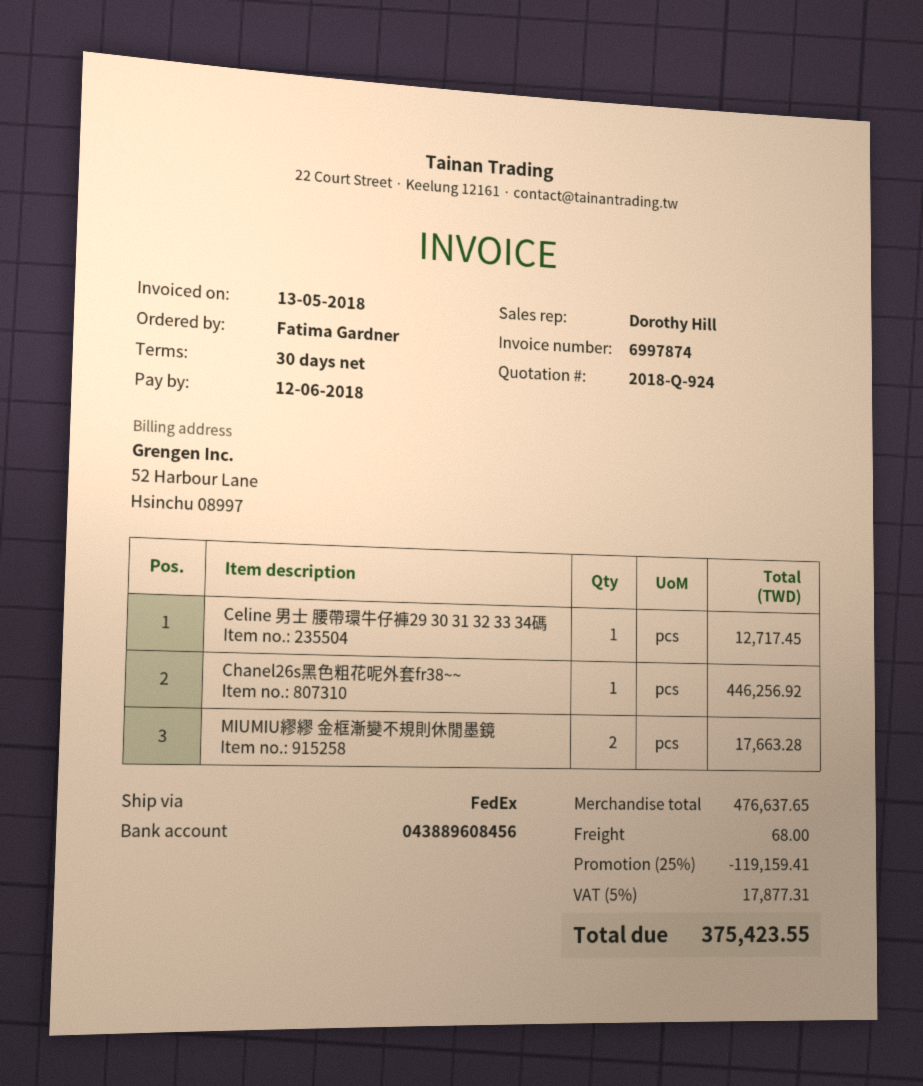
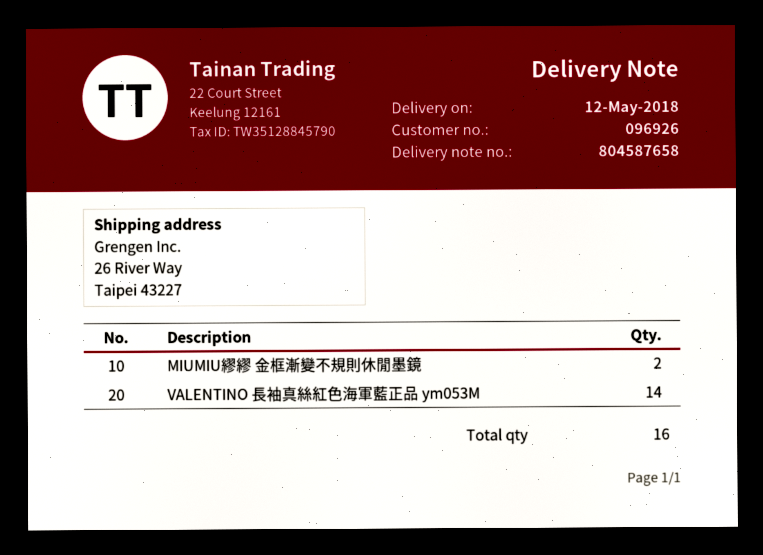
Celine 男士 腰帶環牛仔褲29 30 31 32 33 34碼: 1 -> none
Chanel26s黑色粗花呢外套fr38~~: 1 -> none
VALENTINO 長袖真絲紅色海軍藍正品 ym053M: none -> 14

